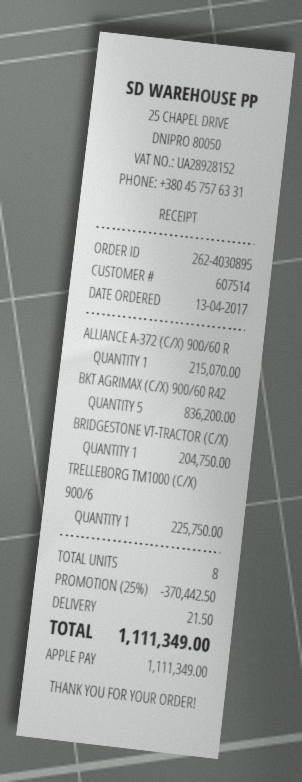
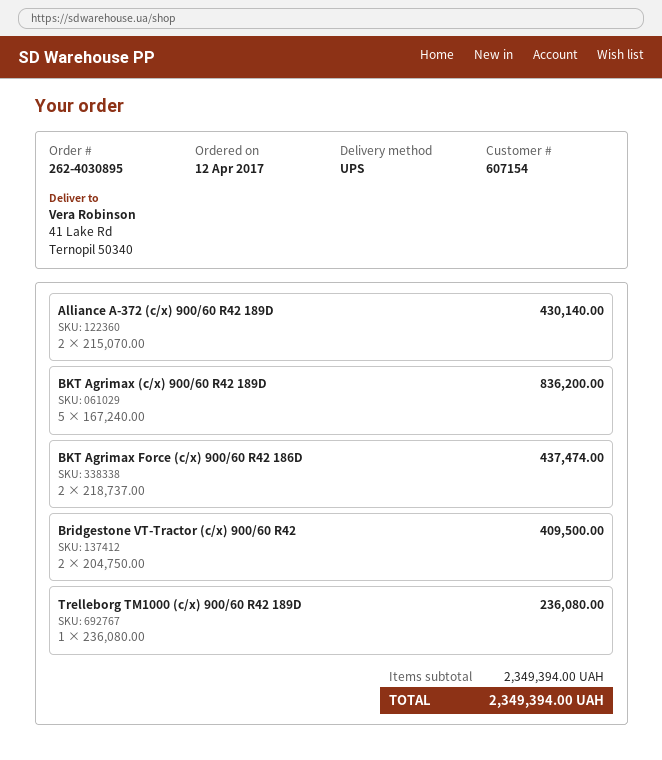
order date: 2017-04-13 -> 2017-04-12
customer number: 607514 -> 607154
ALLIANCE A-372 (С/Х) 900/60 R: 1 for 215070.00 -> 2 for 430140.00
BRIDGESTONE VT-TRACTOR (С/Х): 1 for 204750.00 -> 2 for 409500.00
TRELLEBORG TM1000 (С/Х) 900/6: 1 for 225750.00 -> 1 for 236080.00
BKT Agrimax Force (с/х) 900/60 R42 186D: none -> 2 for 437474.00
discount: 25% = 370442.50 -> none
shipping: 21.50 -> none
total: 1111349.00 -> 2349394.00

